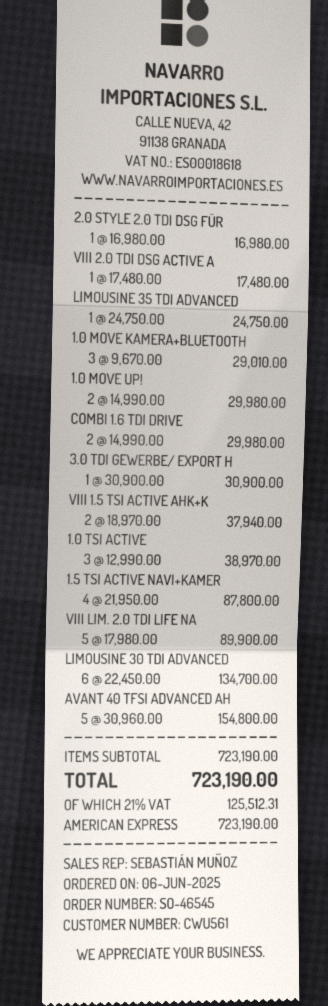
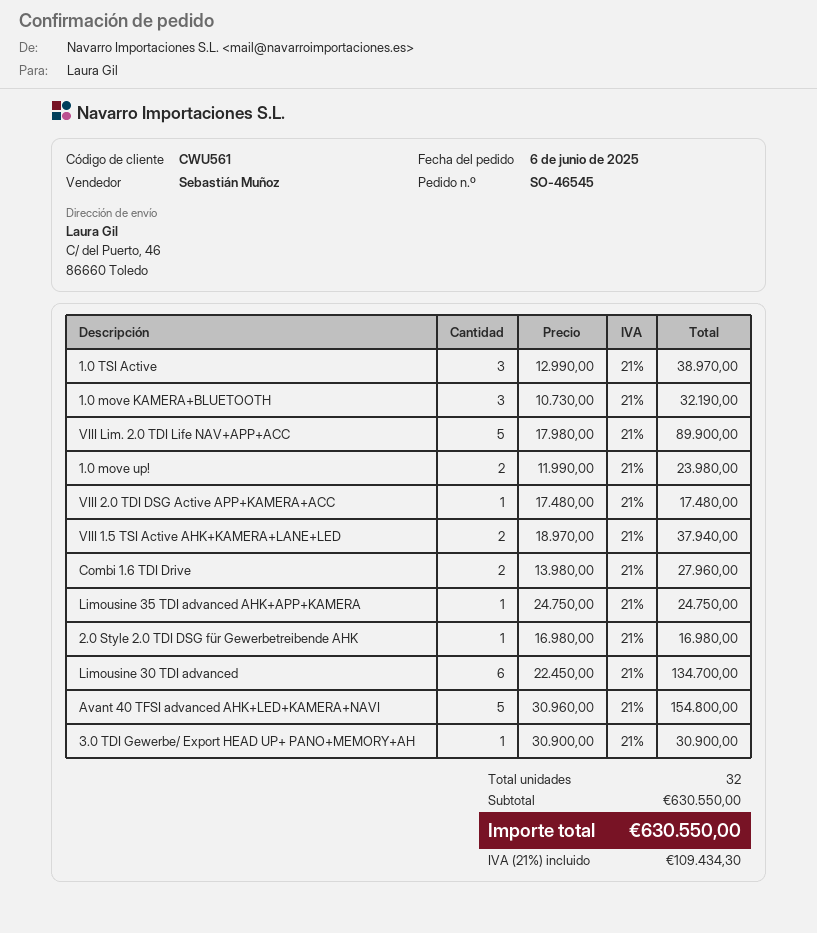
1.0 MOVE KAMERA+BLUETOOTH: 3 x 9670.00 = 29010.00 -> 3 x 10730.00 = 32190.00
1.0 MOVE UP!: 2 x 14990.00 = 29980.00 -> 2 x 11990.00 = 23980.00
COMBI 1.6 TDI DRIVE: 2 x 14990.00 = 29980.00 -> 2 x 13980.00 = 27960.00
1.5 TSI ACTIVE NAVI+KAMER: 4 x 21950.00 = 87800.00 -> none
subtotal: 723190.00 -> 630550.00
tax: 21% = 125512.31 -> 21% = 109434.30
total: 723190.00 -> 630550.00

